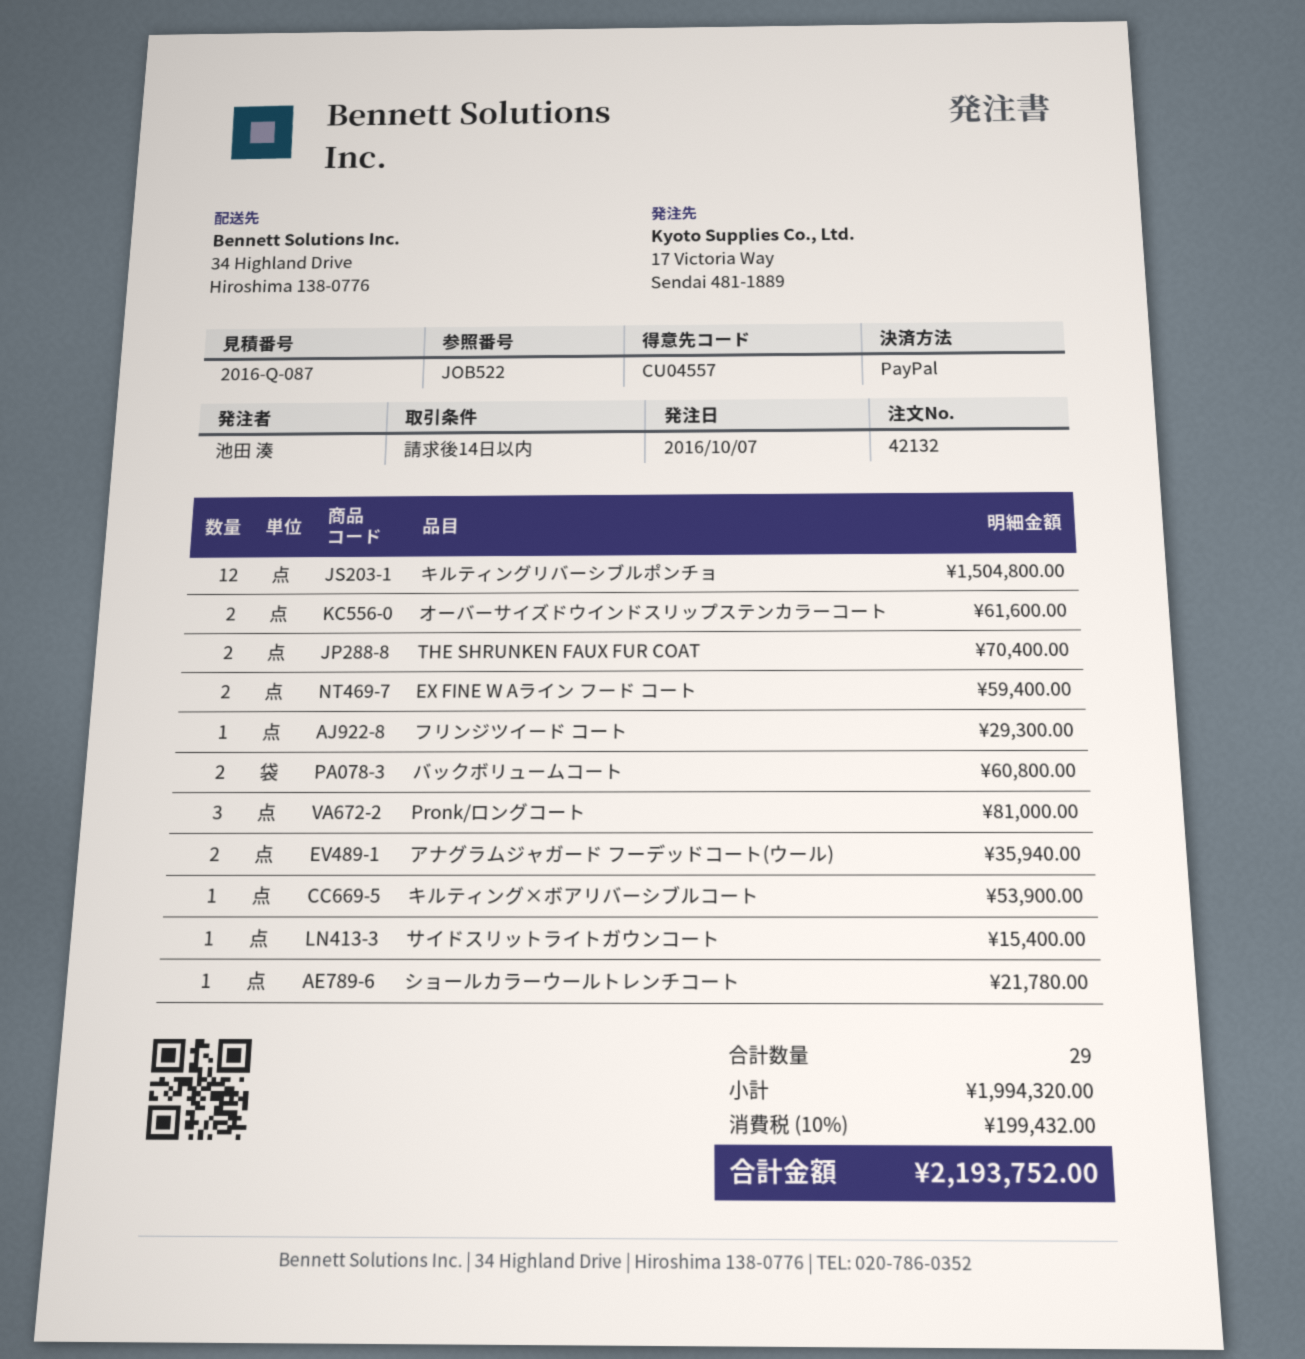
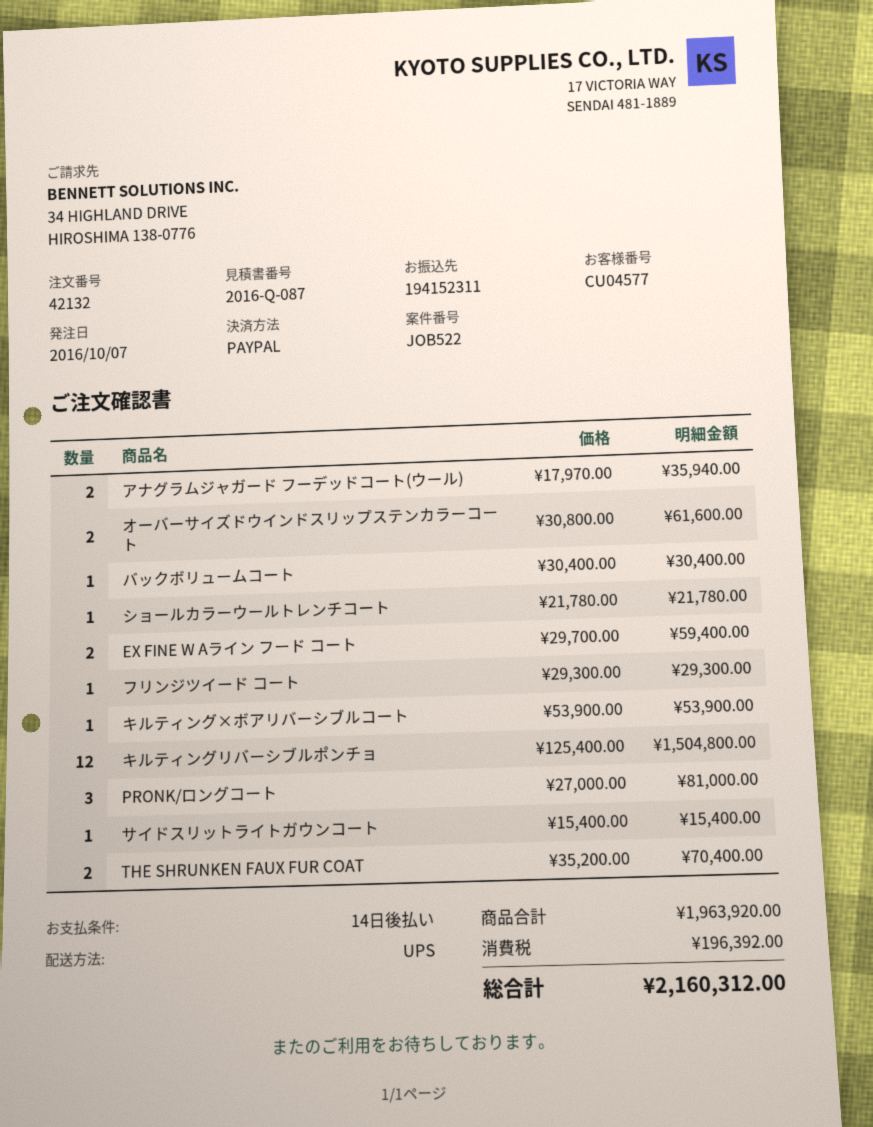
customer number: CU04557 -> CU04577
バックボリュームコート: 2 for 60800.00 -> 1 for 30400.00
subtotal: 1994320.00 -> 1963920.00
tax: 199432.00 -> 196392.00
total: 2193752.00 -> 2160312.00

